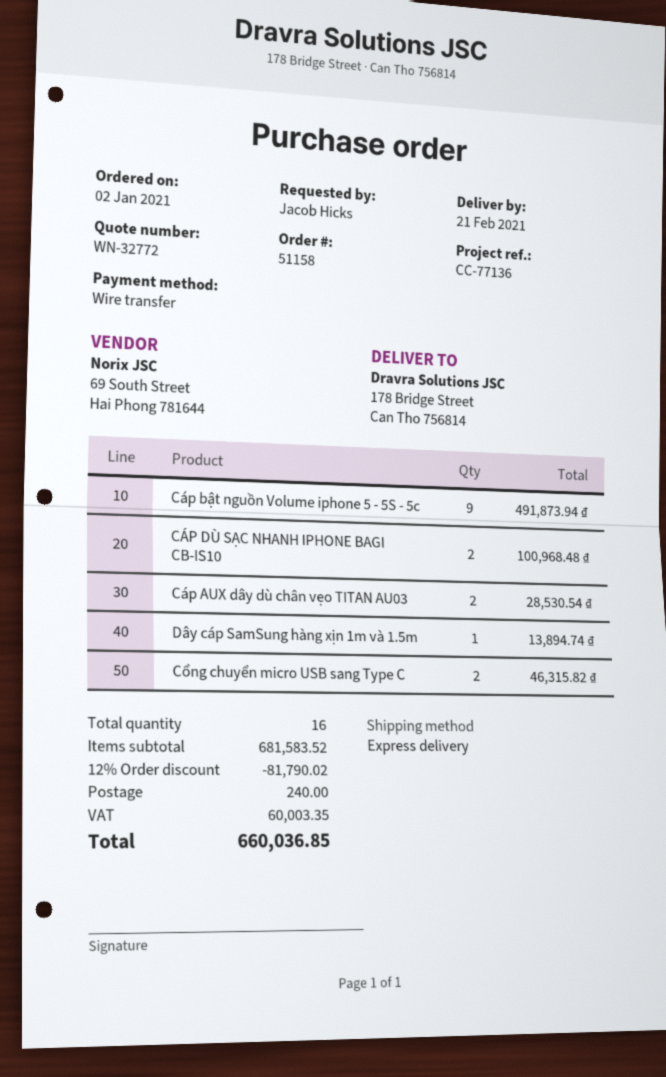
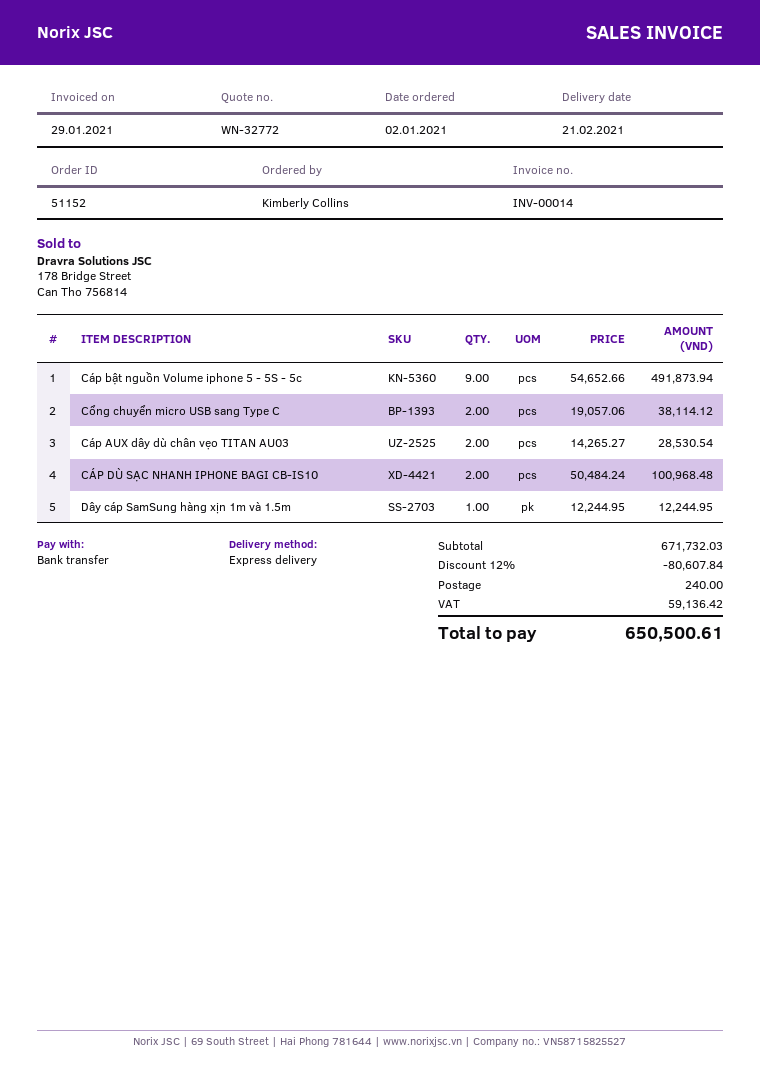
order number: 51158 -> 51152
ordered by: Jacob Hicks -> Kimberly Collins
Dây cáp SamSung hàng xịn 1m và 1.5m: 1 for 13894.74 -> 1 for 12244.95
Cổng chuyển micro USB sang Type C: 2 for 46315.82 -> 2 for 38114.12
subtotal: 681583.52 -> 671732.03
discount: 12% = 81790.02 -> 12% = 80607.84
tax: 60003.35 -> 59136.42
total: 660036.85 -> 650500.61

